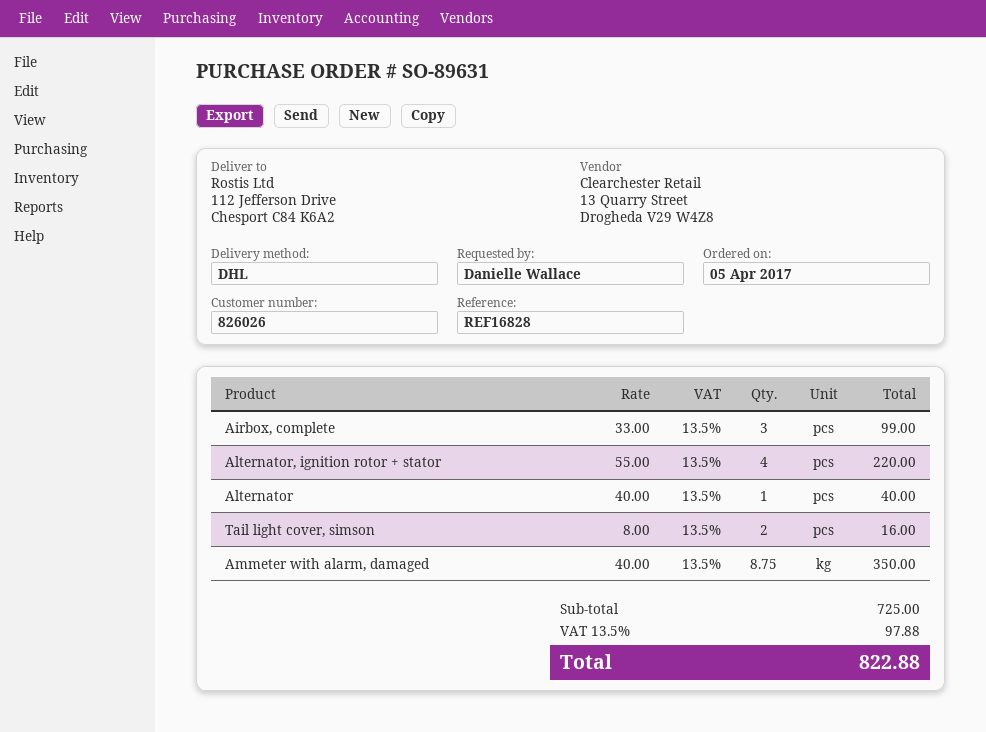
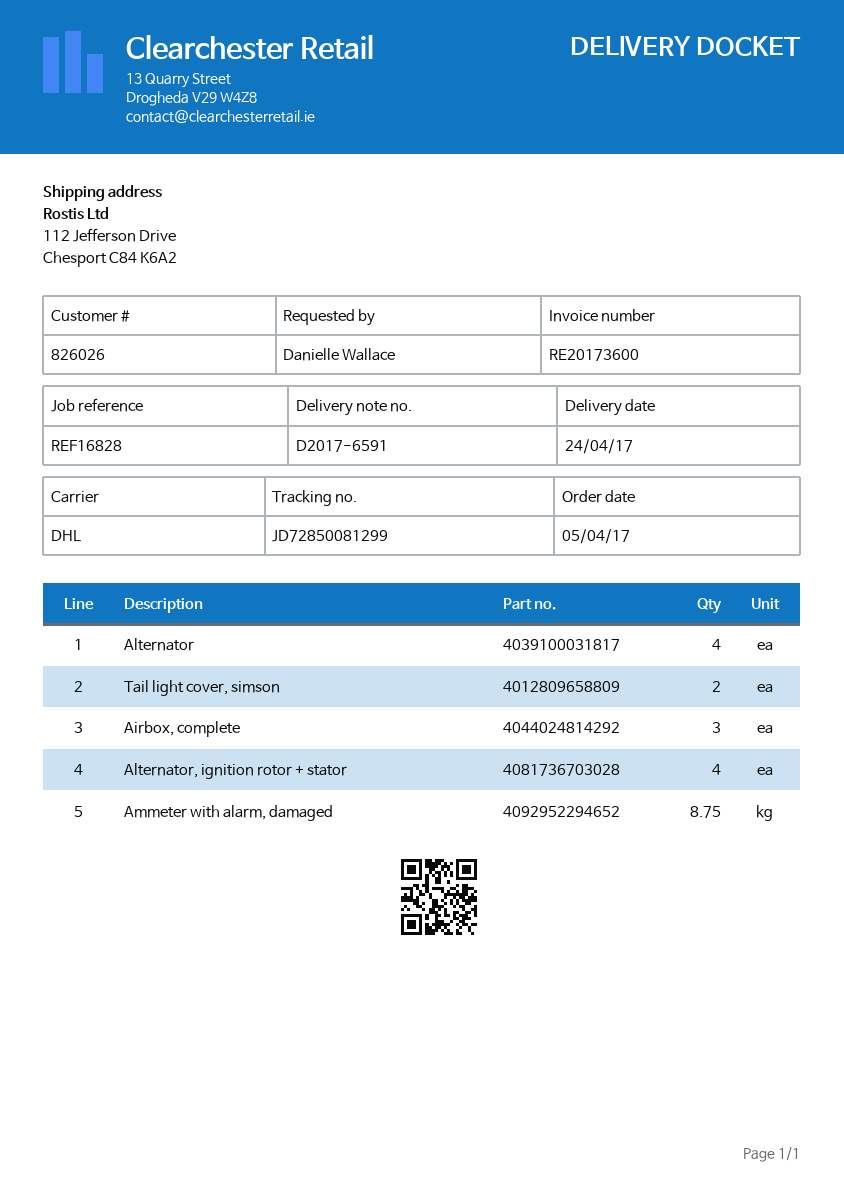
Alternator: 1 -> 4

